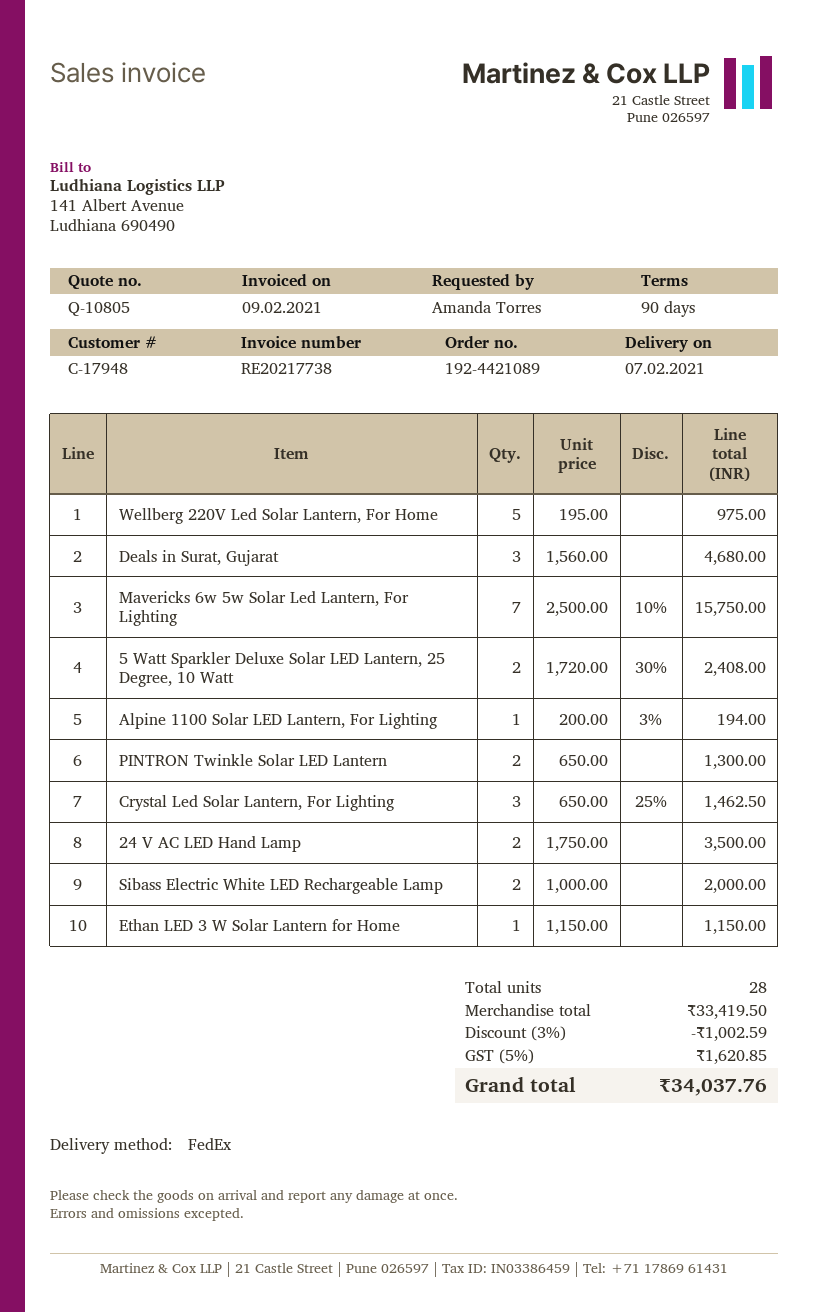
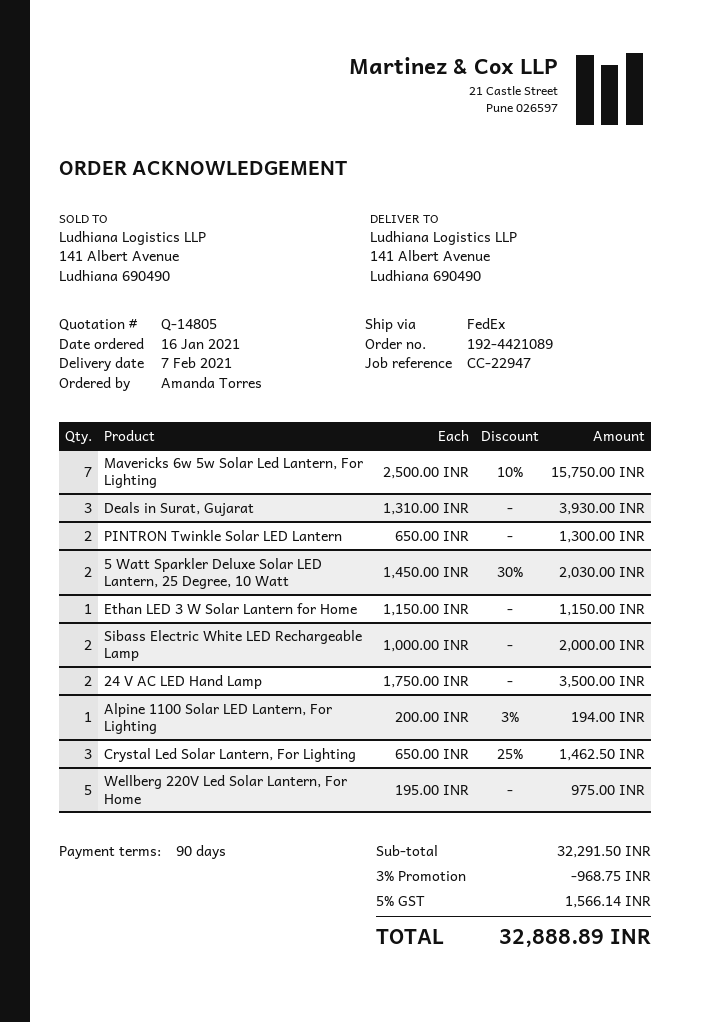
quote number: Q-10805 -> Q-14805
Deals in Surat, Gujarat: 3 x 1560.00 = 4680.00 -> 3 x 1310.00 = 3930.00
5 Watt Sparkler Deluxe Solar LED Lantern, 25 Degree, 10 Watt: 2 x 1720.00 - 30% = 2408.00 -> 2 x 1450.00 - 30% = 2030.00
subtotal: 33419.50 -> 32291.50
discount: 3% = 1002.59 -> 3% = 968.75
tax: 5% = 1620.85 -> 5% = 1566.14
total: 34037.76 -> 32888.89

